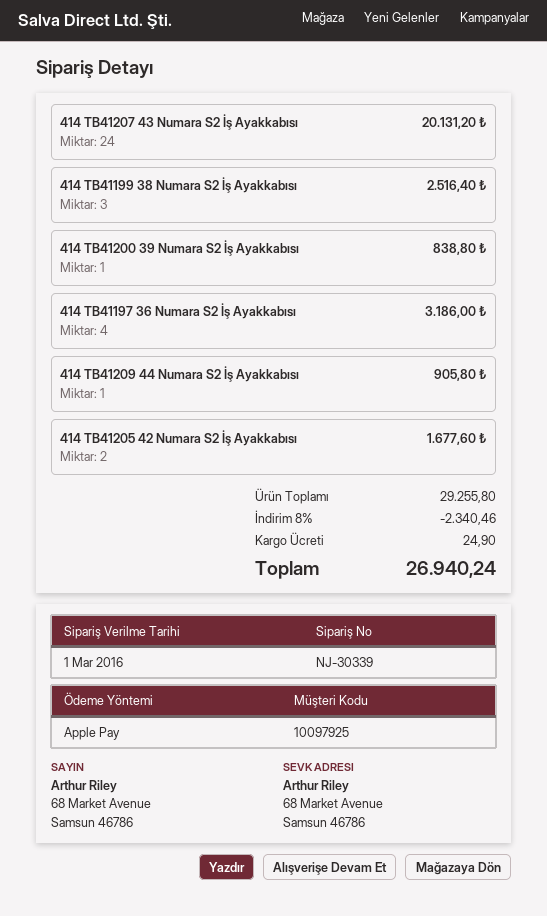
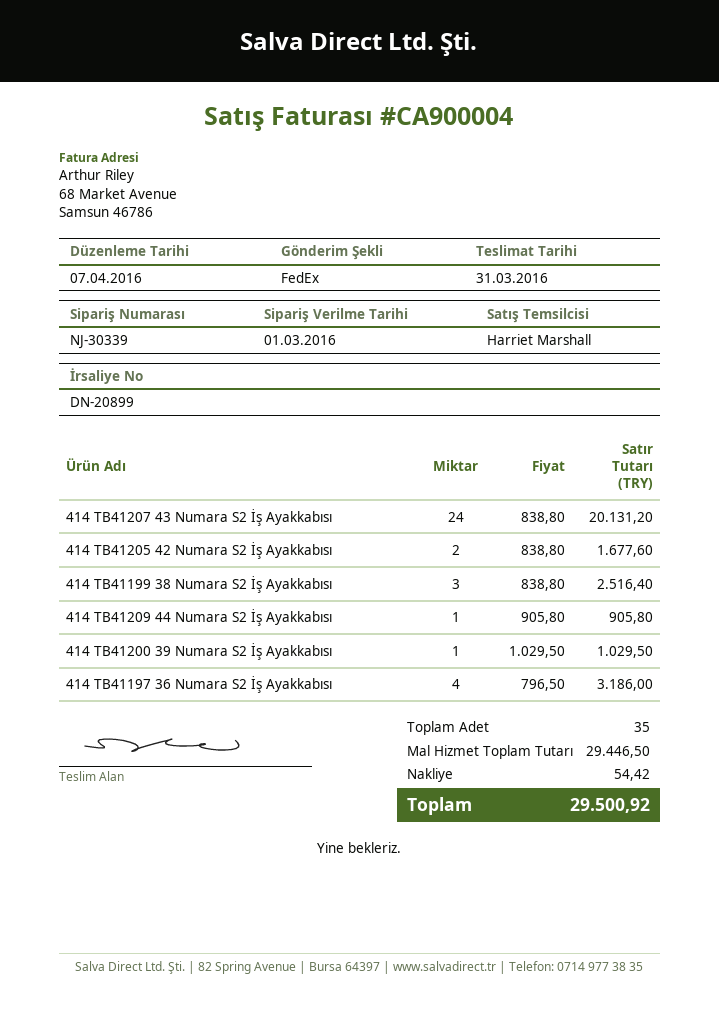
414 TB41200 39 Numara S2 İş Ayakkabısı: 1 for 838.80 -> 1 for 1029.50
subtotal: 29255.80 -> 29446.50
discount: 8% = 2340.46 -> none
shipping: 24.90 -> 54.42
total: 26940.24 -> 29500.92

